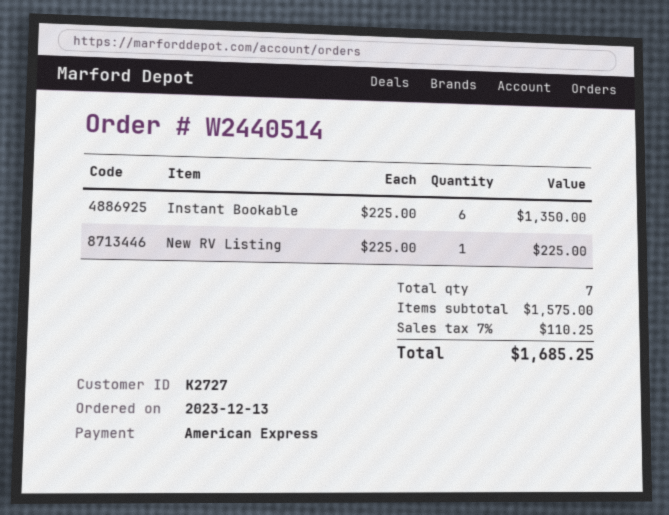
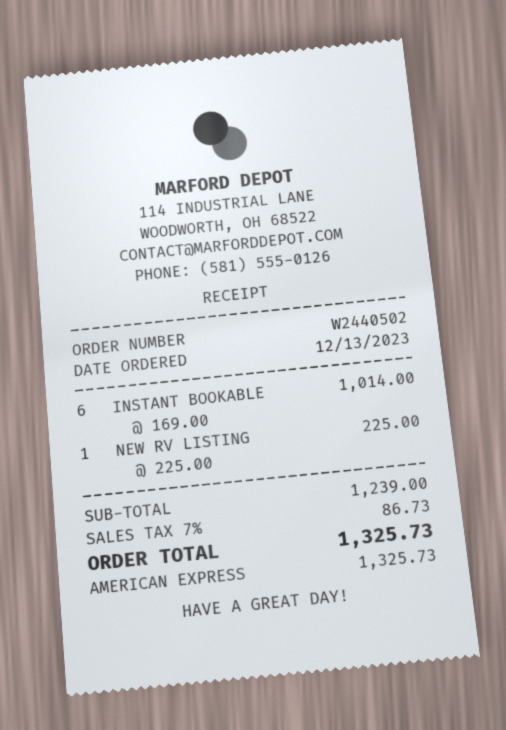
order number: W2440514 -> W2440502
Instant Bookable: 6 x 225.00 = 1350.00 -> 6 x 169.00 = 1014.00
subtotal: 1575.00 -> 1239.00
tax: 7% = 110.25 -> 7% = 86.73
total: 1685.25 -> 1325.73

